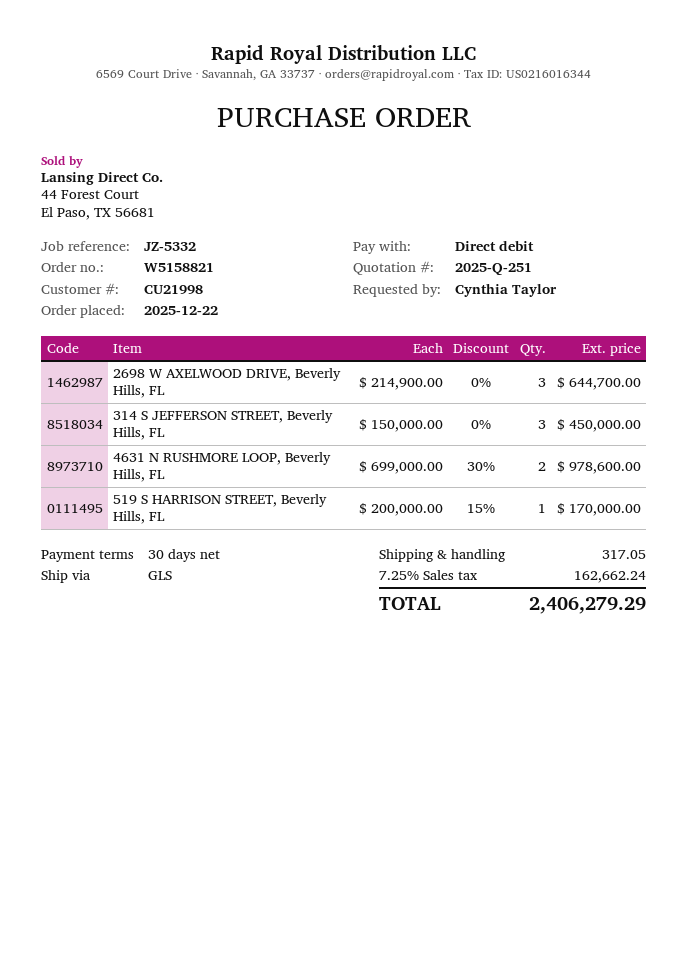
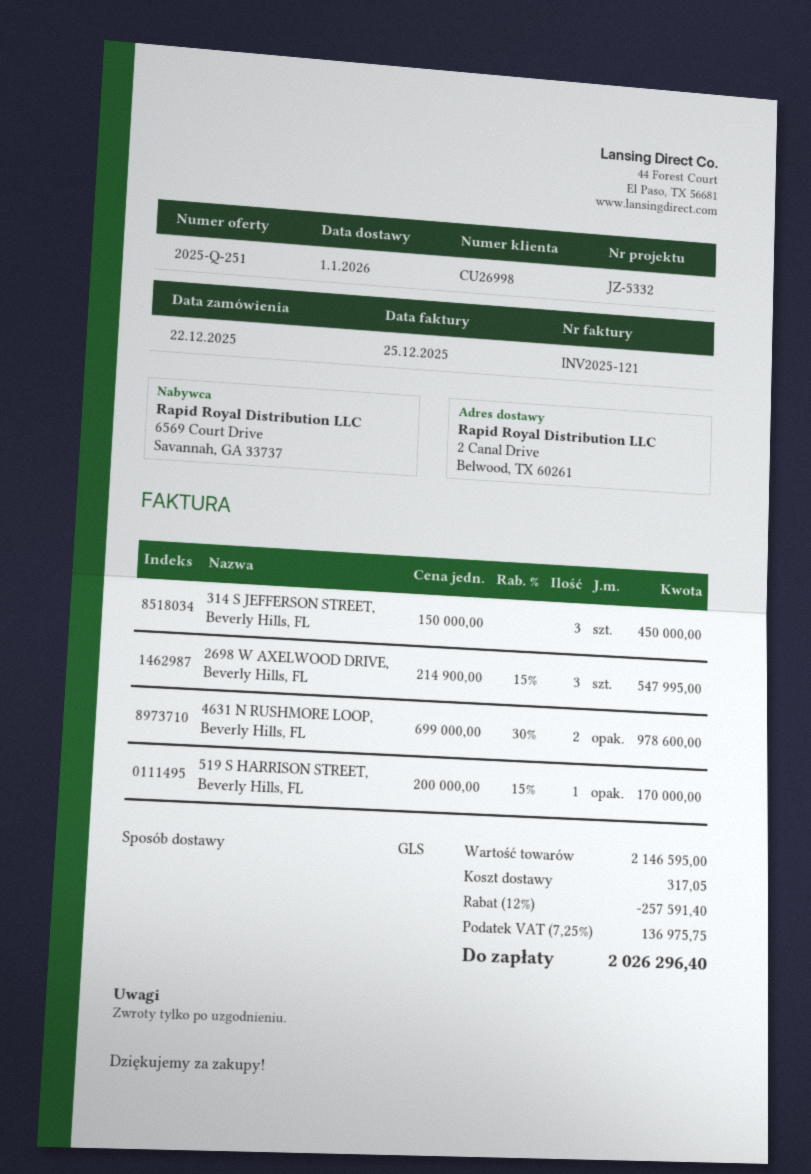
customer number: CU21998 -> CU26998
2698 W AXELWOOD DRIVE, Beverly Hills, FL: 3 x 214900.00 = 644700.00 -> 3 x 214900.00 - 15% = 547995.00
discount: none -> 12% = 257591.40
tax: 7.25% = 162662.24 -> 7.25% = 136975.75
total: 2406279.29 -> 2026296.40

